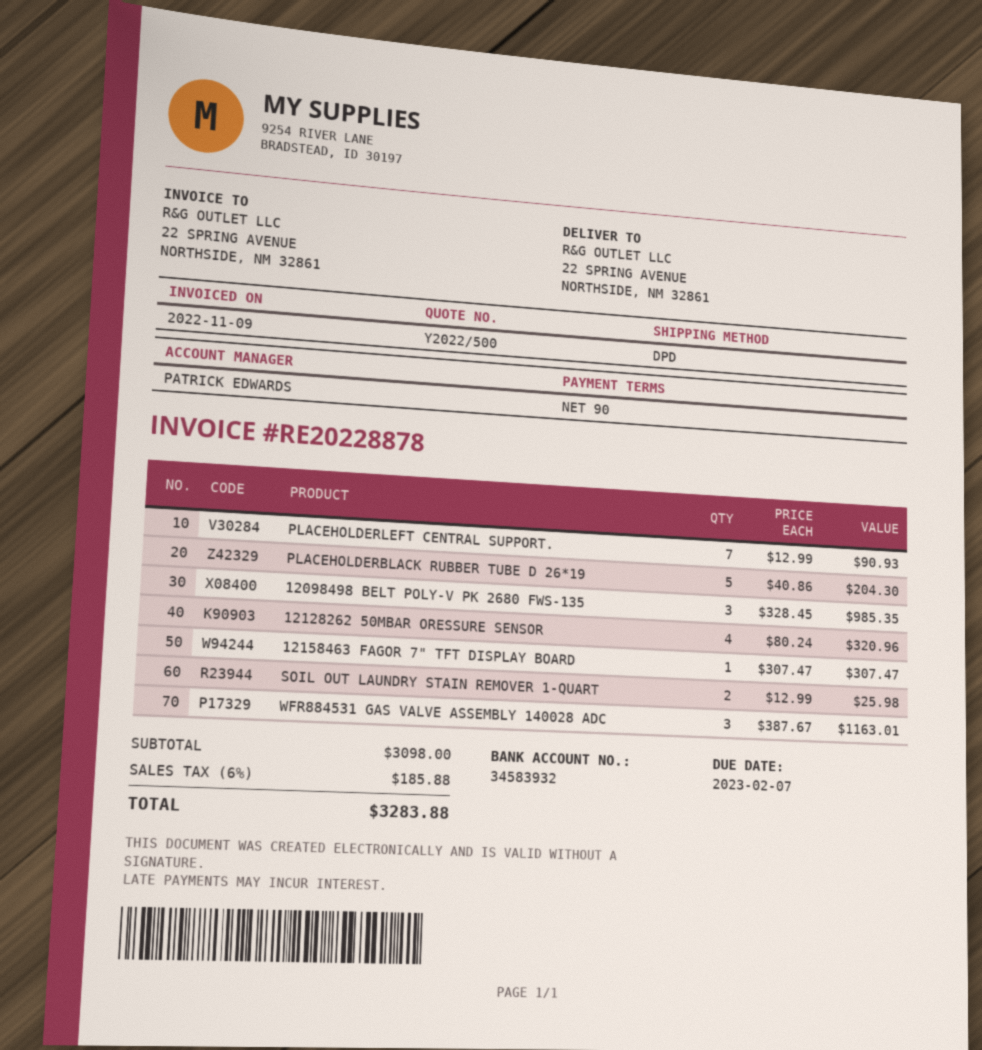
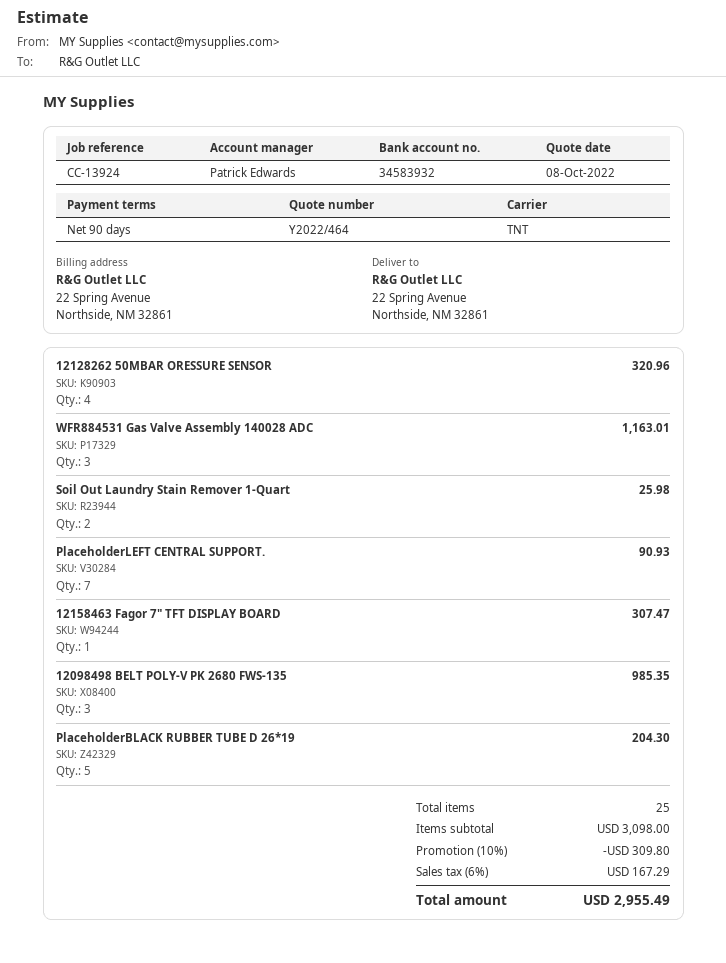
quote number: Y2022/500 -> Y2022/464
shipping method: DPD -> TNT
discount: none -> 10% = 309.80
tax: 6% = 185.88 -> 6% = 167.29
total: 3283.88 -> 2955.49

